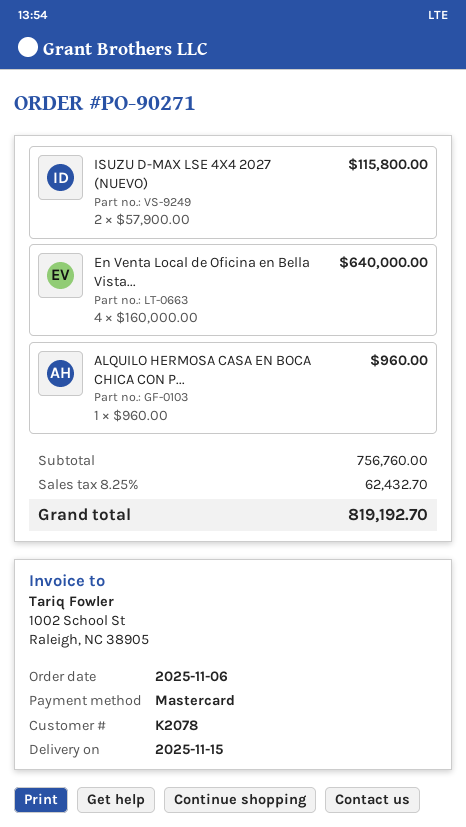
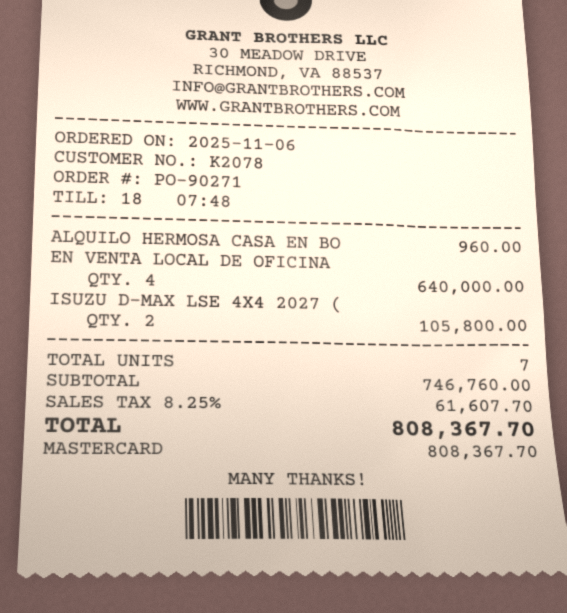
ISUZU D-MAX LSE 4X4 2027 (NUEVO): 2 for 115800.00 -> 2 for 105800.00
subtotal: 756760.00 -> 746760.00
tax: 8.25% = 62432.70 -> 8.25% = 61607.70
total: 819192.70 -> 808367.70

